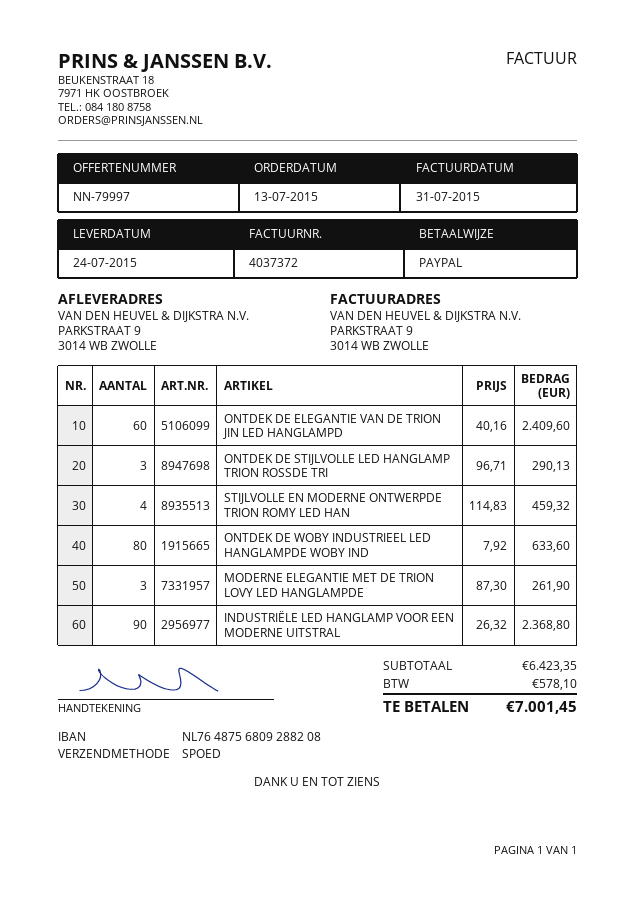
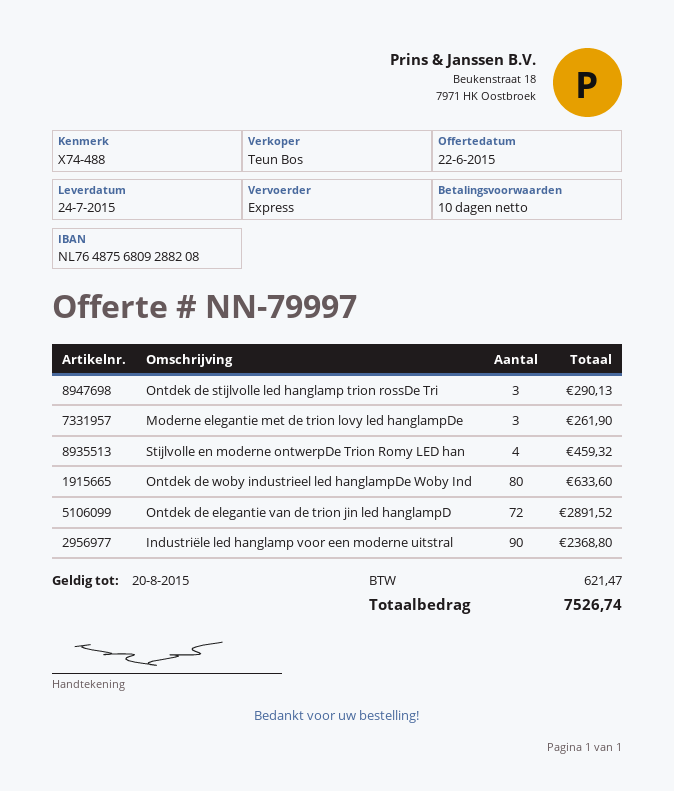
ONTDEK DE ELEGANTIE VAN DE TRION JIN LED HANGLAMPD: 60 for 2409.60 -> 72 for 2891.52
tax: 578.10 -> 621.47
total: 7001.45 -> 7526.74

